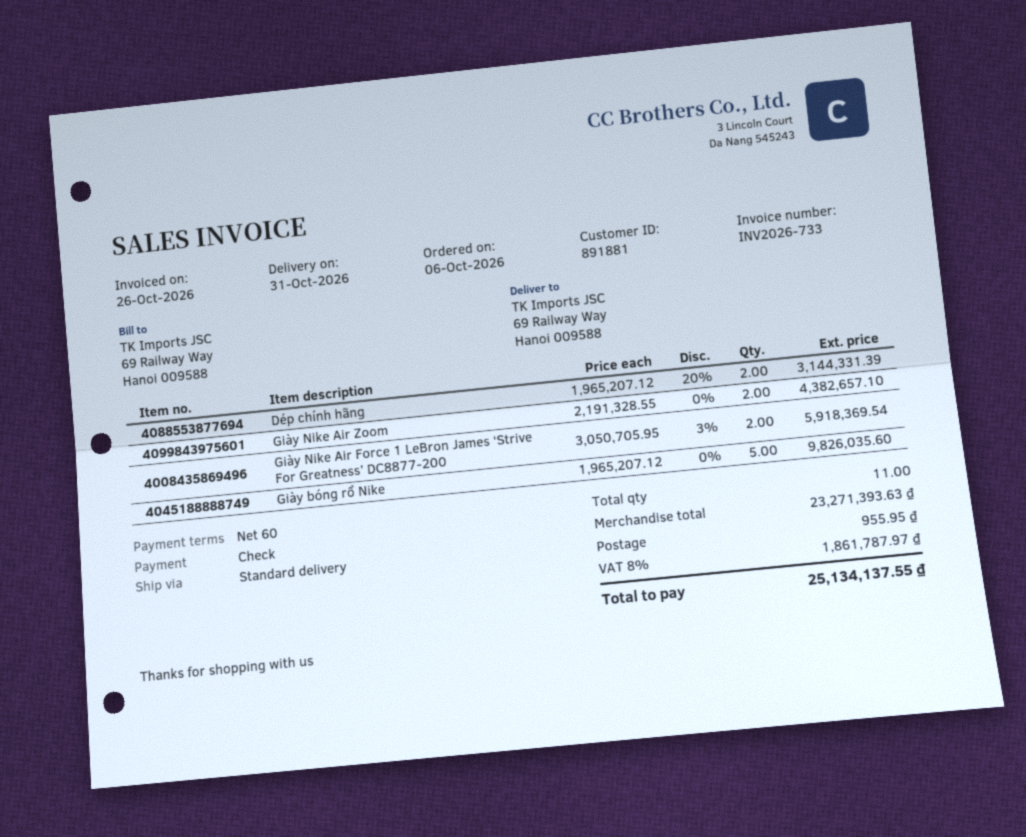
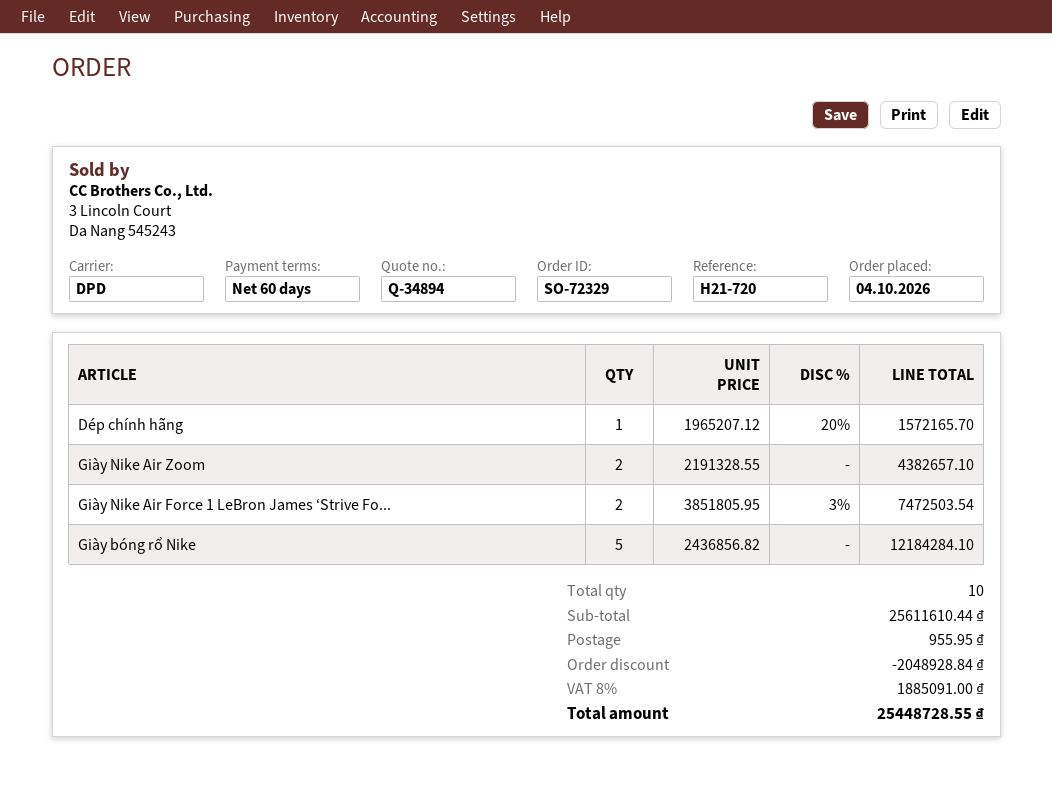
order date: 2026-10-06 -> 2026-10-04
shipping method: standard -> DPD
Dép chính hãng: 2 x 1965207.12 - 20% = 3144331.39 -> 1 x 1965207.12 - 20% = 1572165.70
Giày Nike Air Force 1 LeBron James ‘Strive For Greatness’ DC8877-200: 2 x 3050705.95 - 3% = 5918369.54 -> 2 x 3851805.95 - 3% = 7472503.54
Giày bóng rổ Nike: 5 x 1965207.12 = 9826035.60 -> 5 x 2436856.82 = 12184284.10
total quantity: 11 -> 10
subtotal: 23271393.63 -> 25611610.44
discount: none -> 2048928.84
tax: 8% = 1861787.97 -> 8% = 1885091.00
total: 25134137.55 -> 25448728.55

